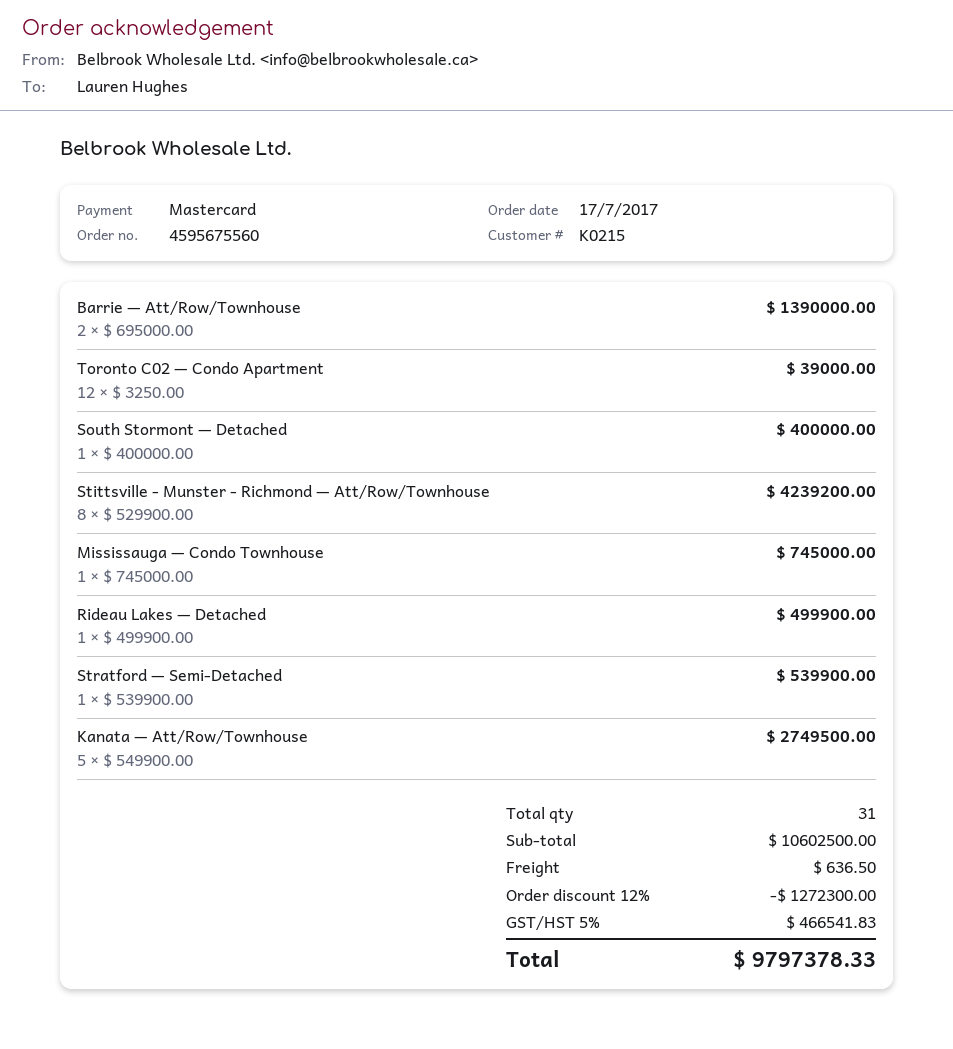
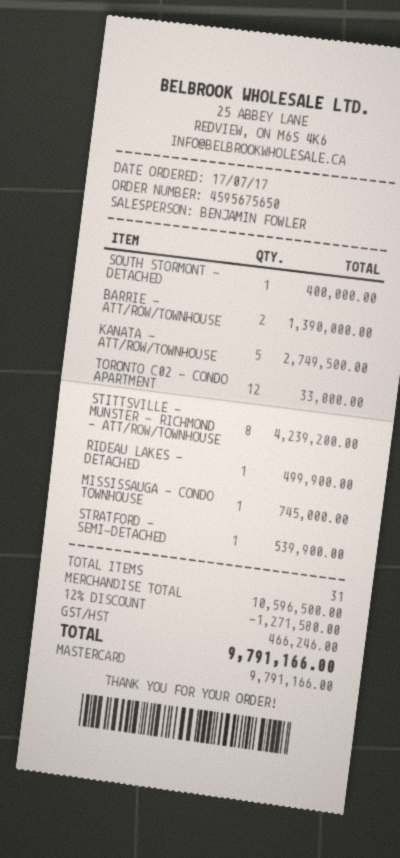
order number: 4595675560 -> 4595675650
Toronto C02 — Condo Apartment: 12 for 39000.00 -> 12 for 33000.00
subtotal: 10602500.00 -> 10596500.00
discount: 12% = 1272300.00 -> 12% = 1271580.00
shipping: 636.50 -> none
tax: 466541.83 -> 466246.00
total: 9797378.33 -> 9791166.00

